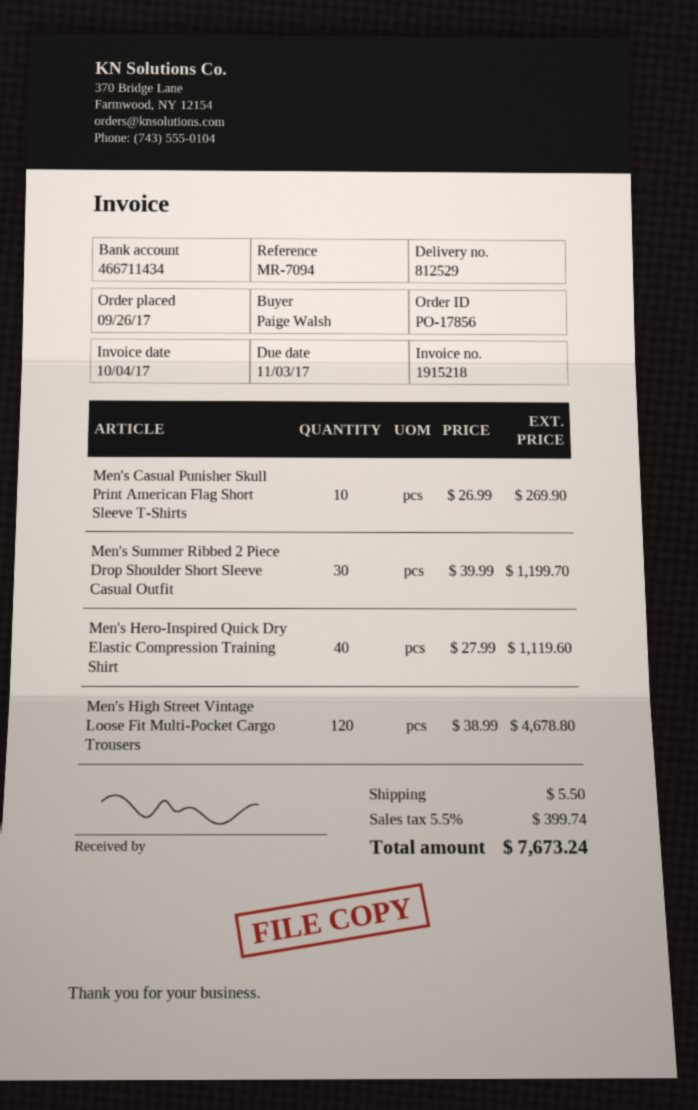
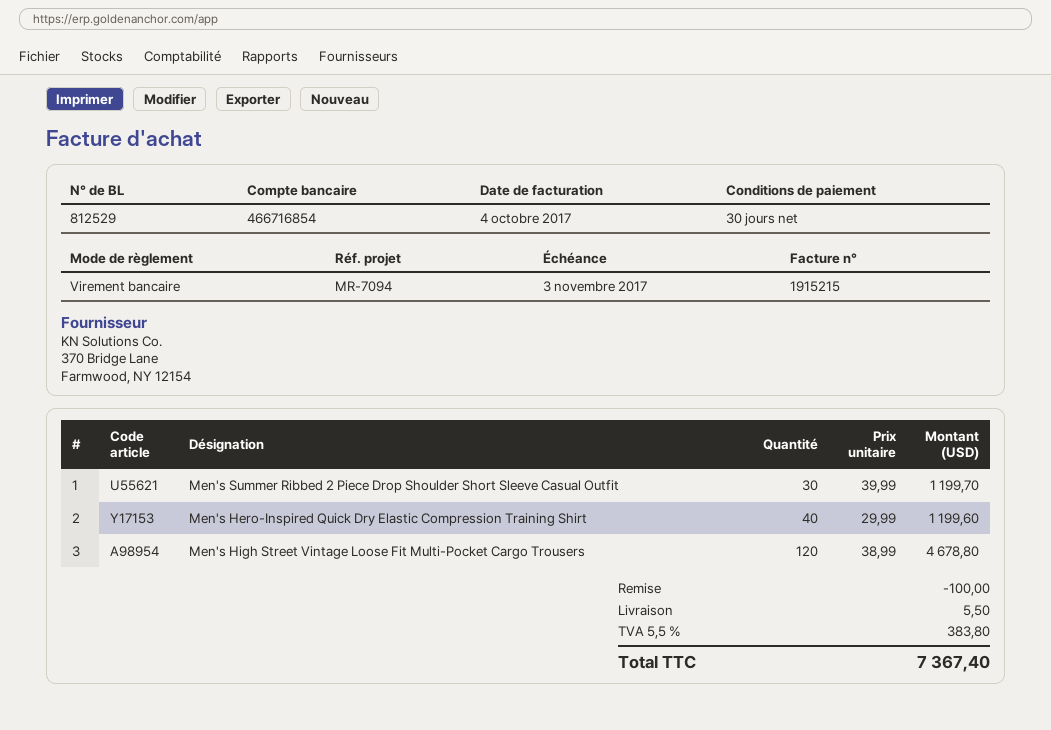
invoice number: 1915218 -> 1915215
bank account: 466711434 -> 466716854
Men's Casual Punisher Skull Print American Flag Short Sleeve T-Shirts: 10 x 26.99 = 269.90 -> none
Men's Hero-Inspired Quick Dry Elastic Compression Training Shirt: 40 x 27.99 = 1119.60 -> 40 x 29.99 = 1199.60
discount: none -> 100.00
tax: 5.5% = 399.74 -> 5.5% = 383.80
total: 7673.24 -> 7367.40

